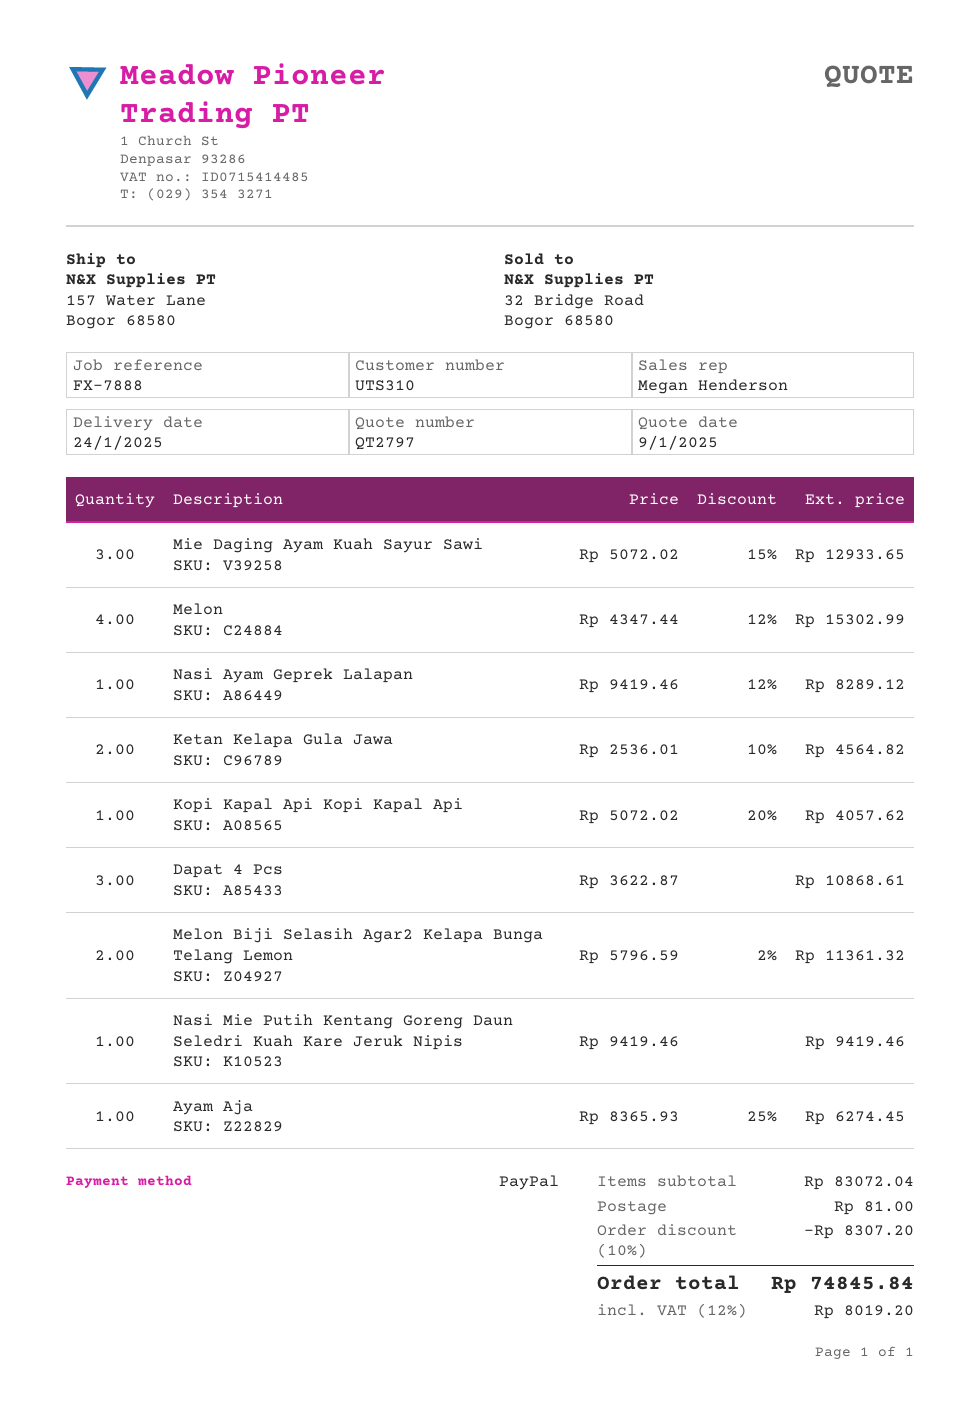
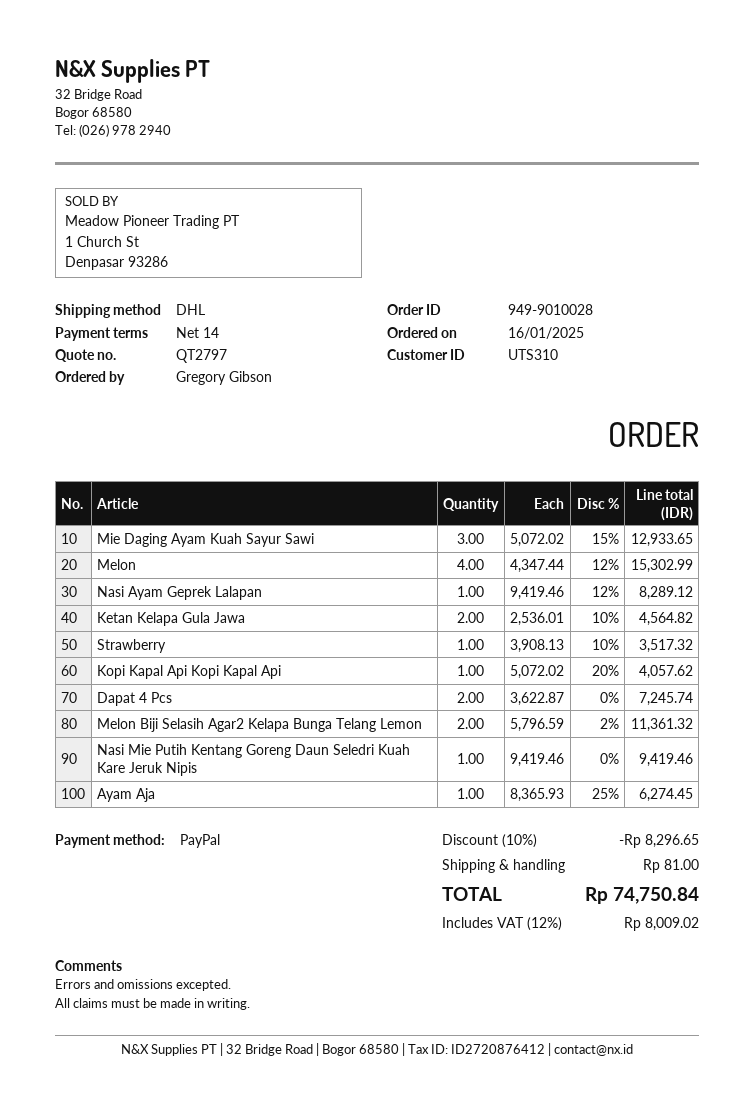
Dapat 4 Pcs: 3 x 3622.87 = 10868.61 -> 2 x 3622.87 = 7245.74
Strawberry: none -> 1 x 3908.13 - 10% = 3517.32
discount: 10% = 8307.20 -> 10% = 8296.65
tax: 12% = 8019.20 -> 12% = 8009.02
total: 74845.84 -> 74750.84

